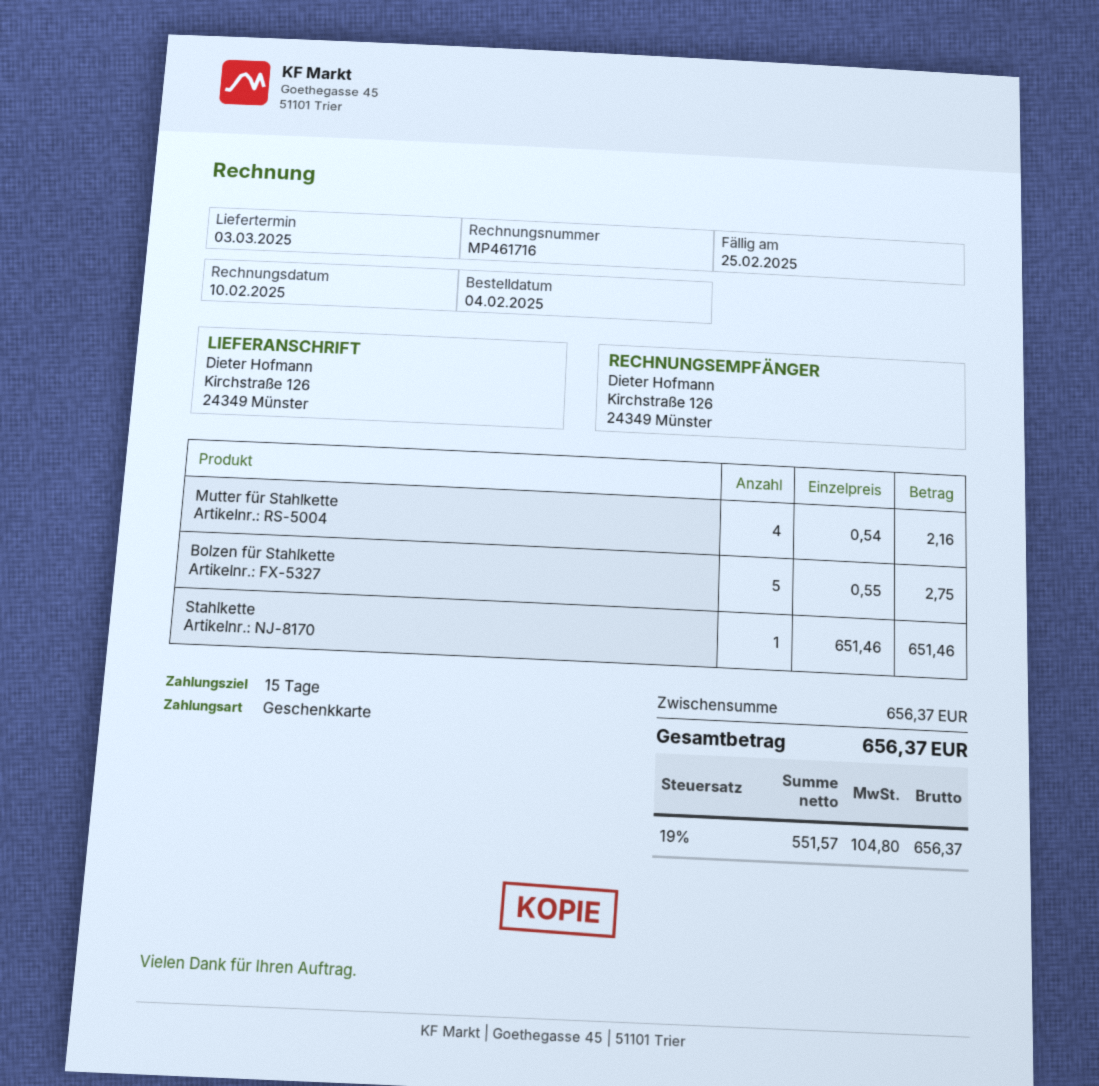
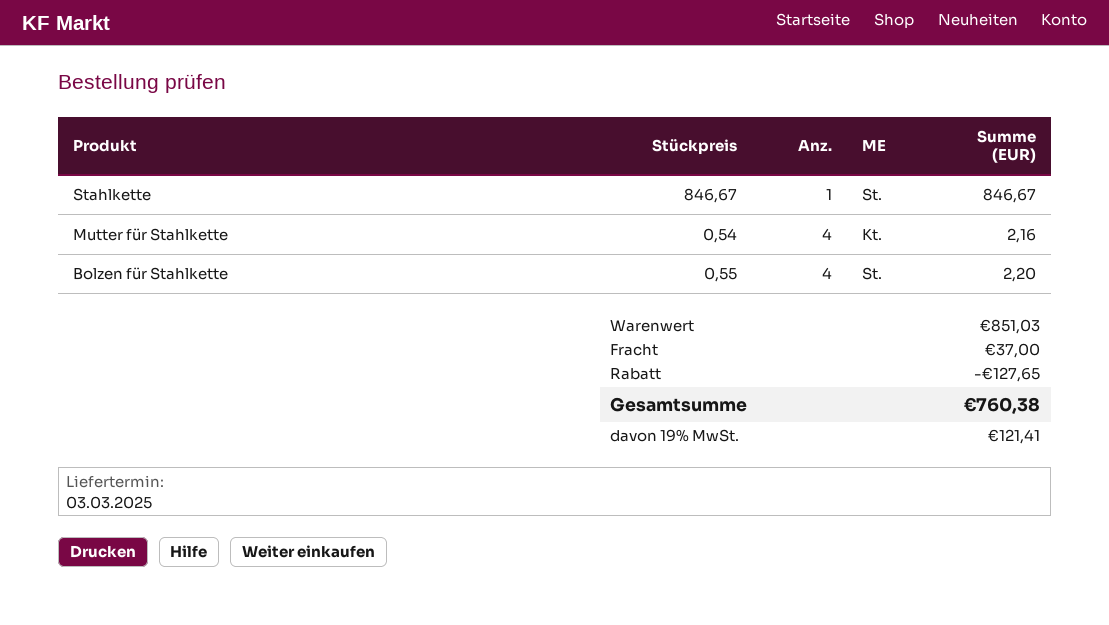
Bolzen für Stahlkette: 5 x 0.55 = 2.75 -> 4 x 0.55 = 2.20
Stahlkette: 1 x 651.46 = 651.46 -> 1 x 846.67 = 846.67
subtotal: 656.37 -> 851.03
discount: none -> 127.65
shipping: none -> 37.00
tax: 19% = 104.80 -> 19% = 121.41
total: 656.37 -> 760.38

